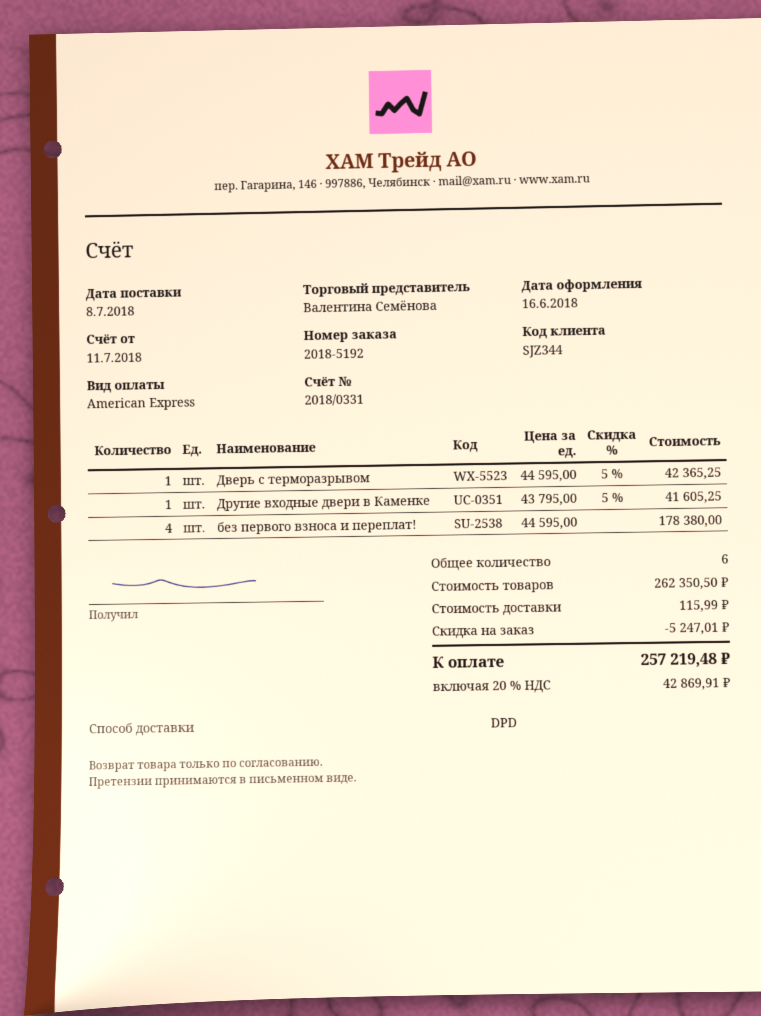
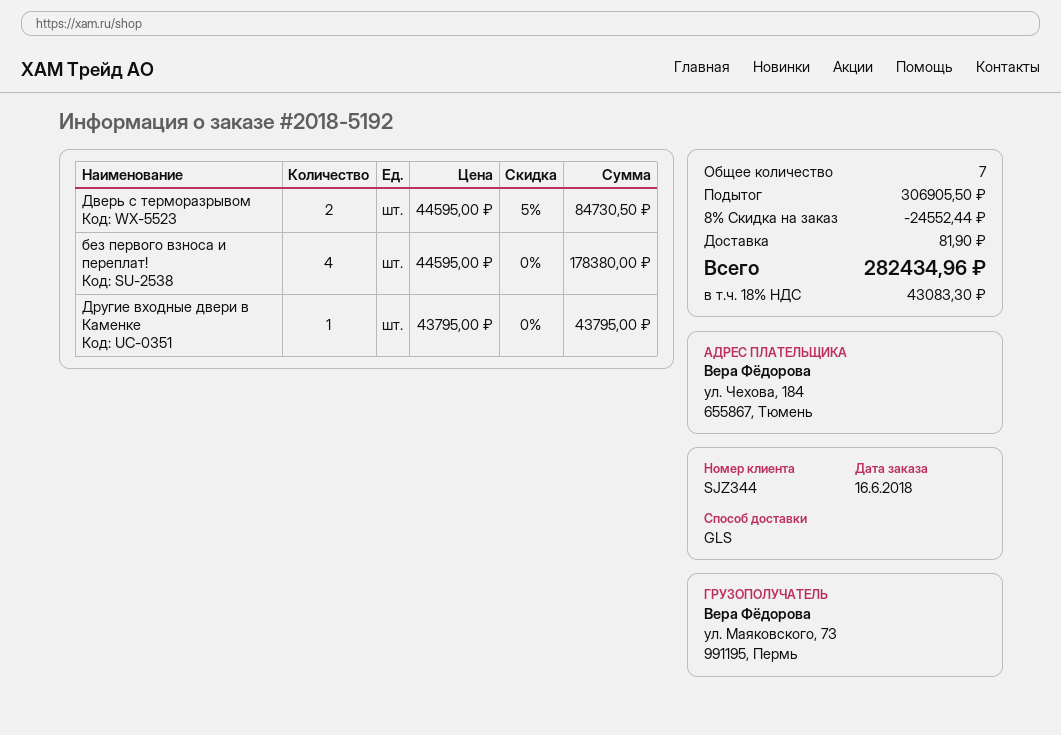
shipping method: DPD -> GLS
Дверь с терморазрывом: 1 x 44595.00 - 5% = 42365.25 -> 2 x 44595.00 - 5% = 84730.50
Другие входные двери в Каменке: 1 x 43795.00 - 5% = 41605.25 -> 1 x 43795.00 = 43795.00
total quantity: 6 -> 7
subtotal: 262350.50 -> 306905.50
discount: 5247.01 -> 24552.44
shipping: 115.99 -> 81.90
tax: 20% = 42869.91 -> 18% = 43083.30
total: 257219.48 -> 282434.96

